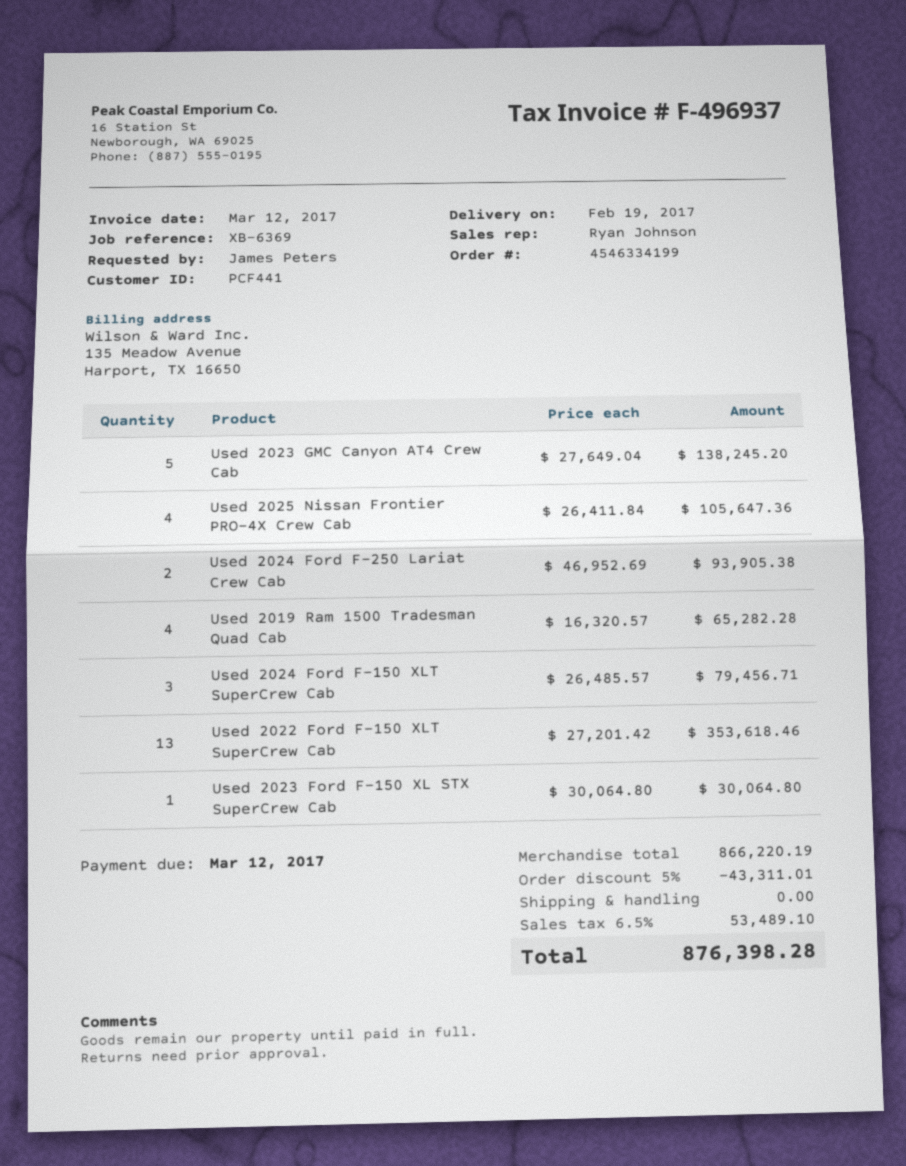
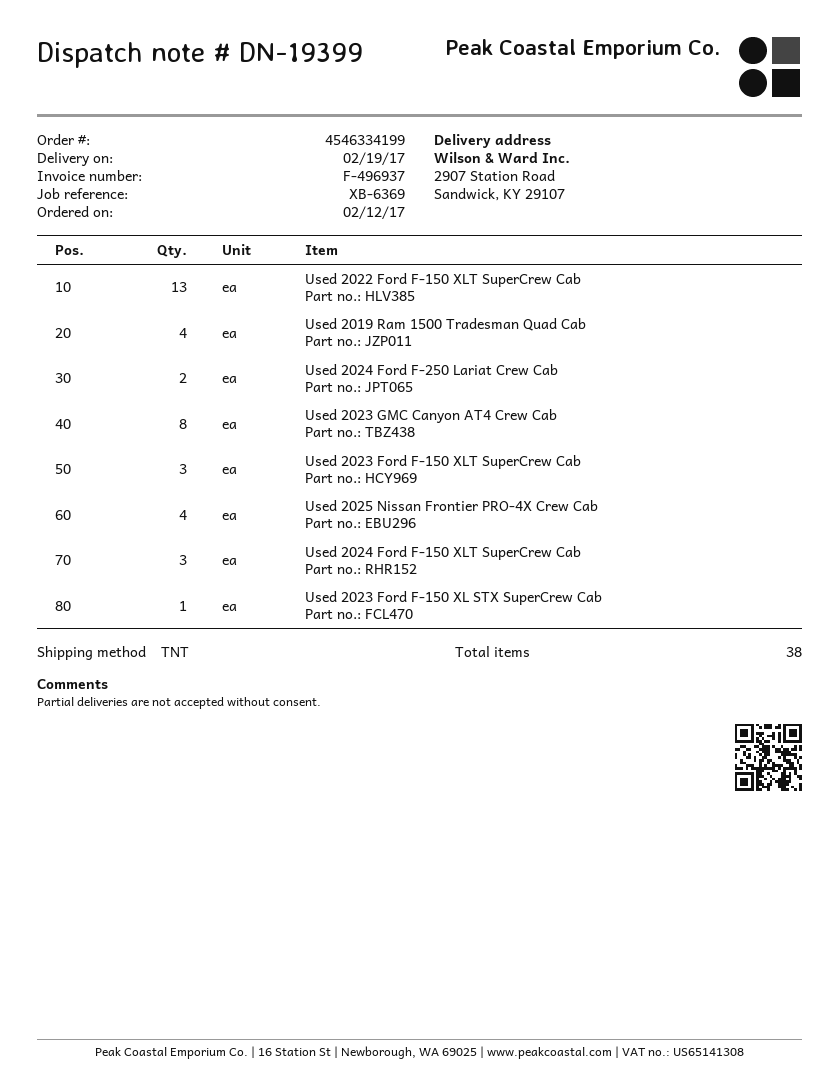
Used 2023 GMC Canyon AT4 Crew Cab: 5 -> 8
Used 2023 Ford F-150 XLT SuperCrew Cab: none -> 3

